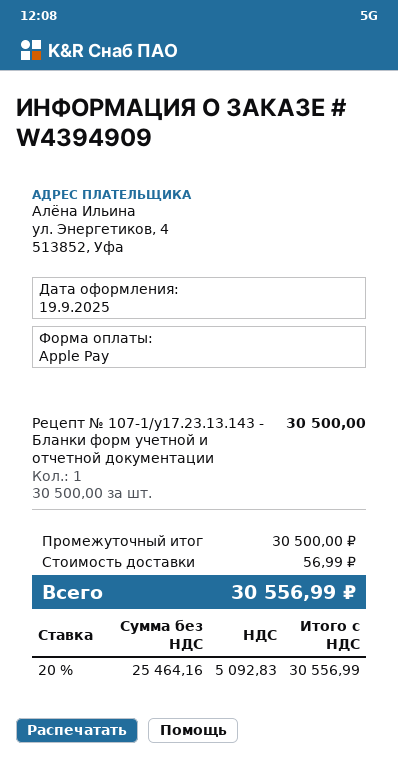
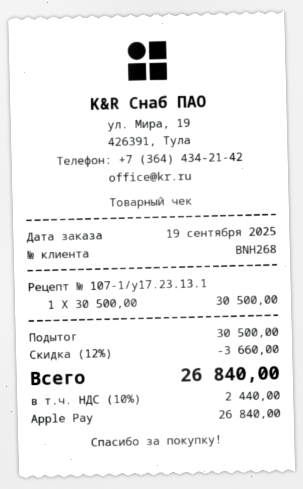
discount: none -> 12% = 3660.00
shipping: 56.99 -> none
tax: 20% = 5092.83 -> 10% = 2440.00
total: 30556.99 -> 26840.00

